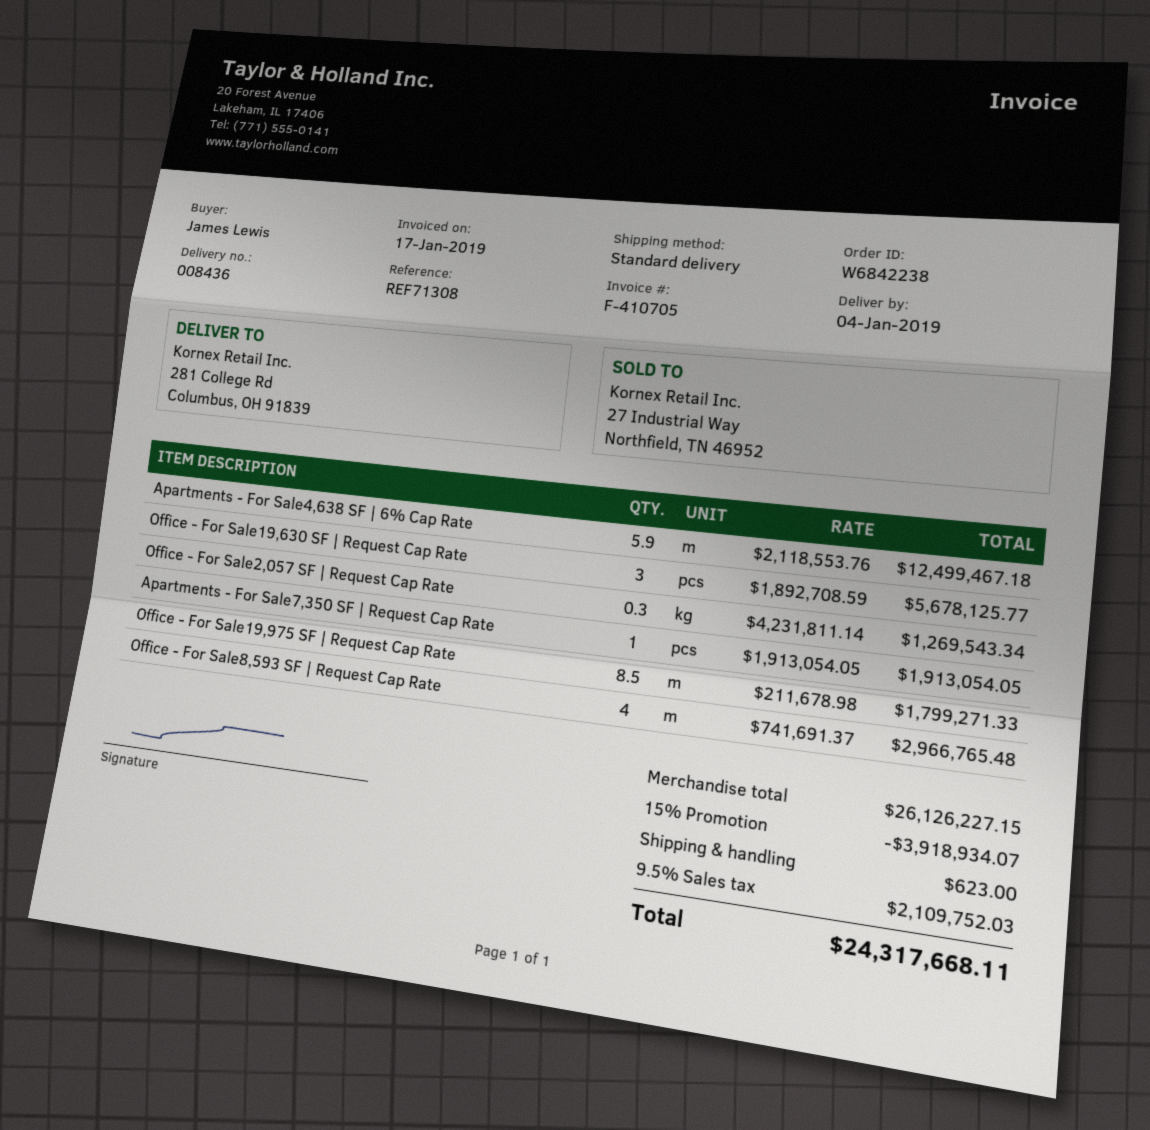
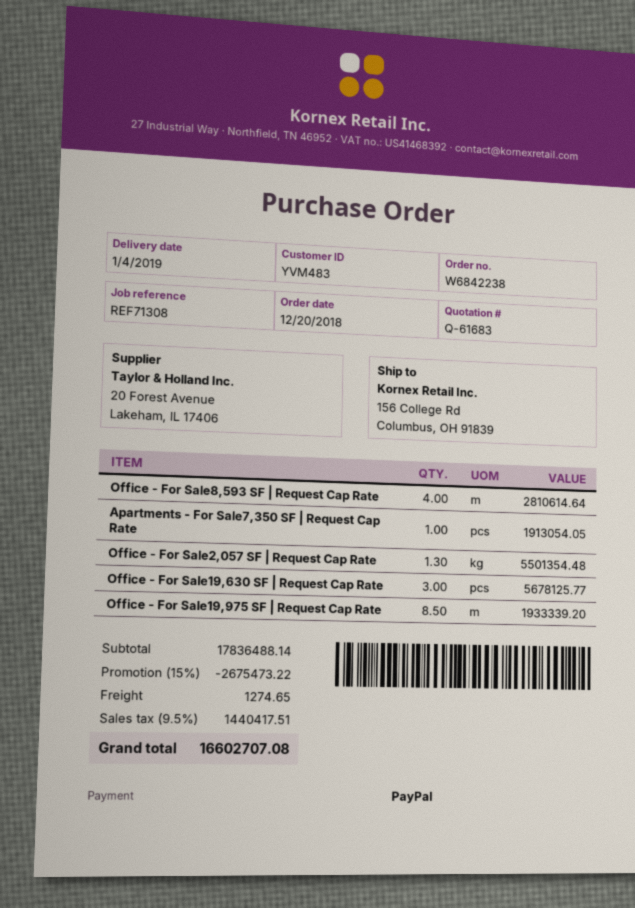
ship to: 281 College Rd, Columbus, OH 91839 -> 156 College Rd, Columbus, OH 91839
Apartments - For Sale4,638 SF | 6% Cap Rate: 5.9 for 12499467.18 -> none
Office - For Sale2,057 SF | Request Cap Rate: 0.3 for 1269543.34 -> 1.3 for 5501354.48
Office - For Sale19,975 SF | Request Cap Rate: 8.5 for 1799271.33 -> 8.5 for 1933339.20
Office - For Sale8,593 SF | Request Cap Rate: 4 for 2966765.48 -> 4 for 2810614.64
subtotal: 26126227.15 -> 17836488.14
discount: 15% = 3918934.07 -> 15% = 2675473.22
shipping: 623.00 -> 1274.65
tax: 9.5% = 2109752.03 -> 9.5% = 1440417.51
total: 24317668.11 -> 16602707.08

